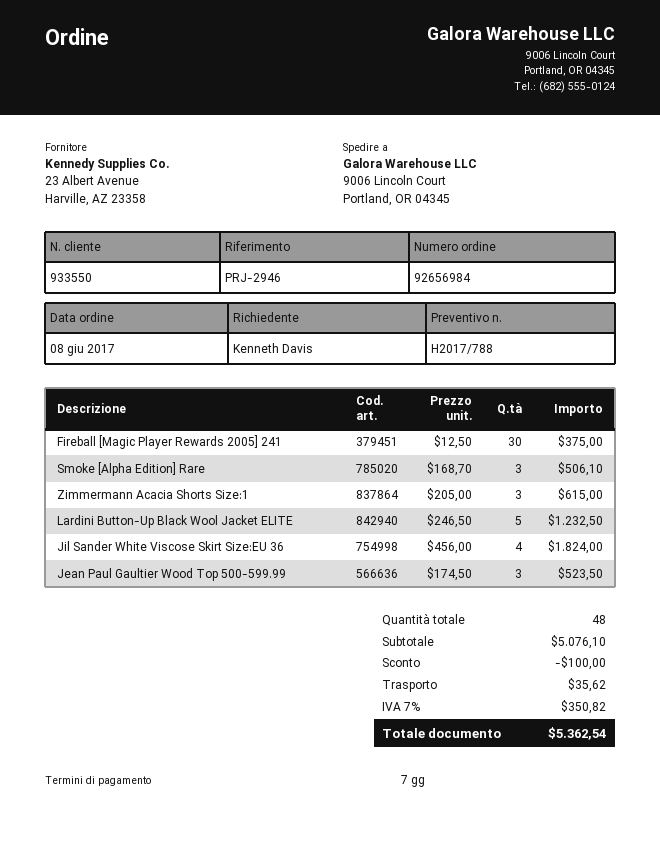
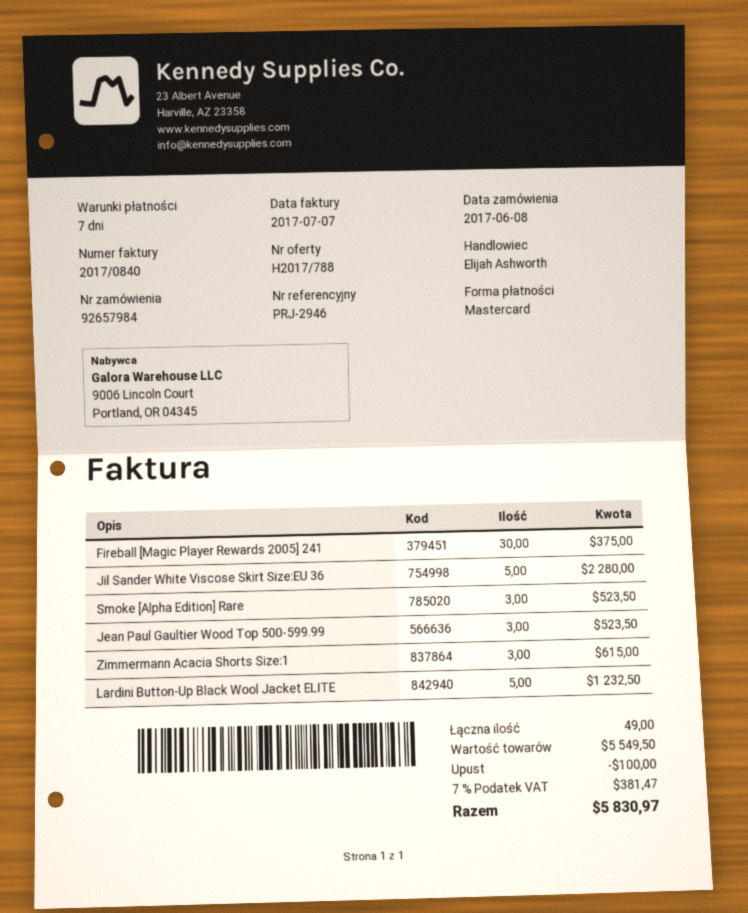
order number: 92656984 -> 92657984
Smoke [Alpha Edition] Rare: 3 for 506.10 -> 3 for 523.50
Jil Sander White Viscose Skirt Size:EU 36: 4 for 1824.00 -> 5 for 2280.00
total quantity: 48 -> 49
subtotal: 5076.10 -> 5549.50
shipping: 35.62 -> none
tax: 7% = 350.82 -> 7% = 381.47
total: 5362.54 -> 5830.97

